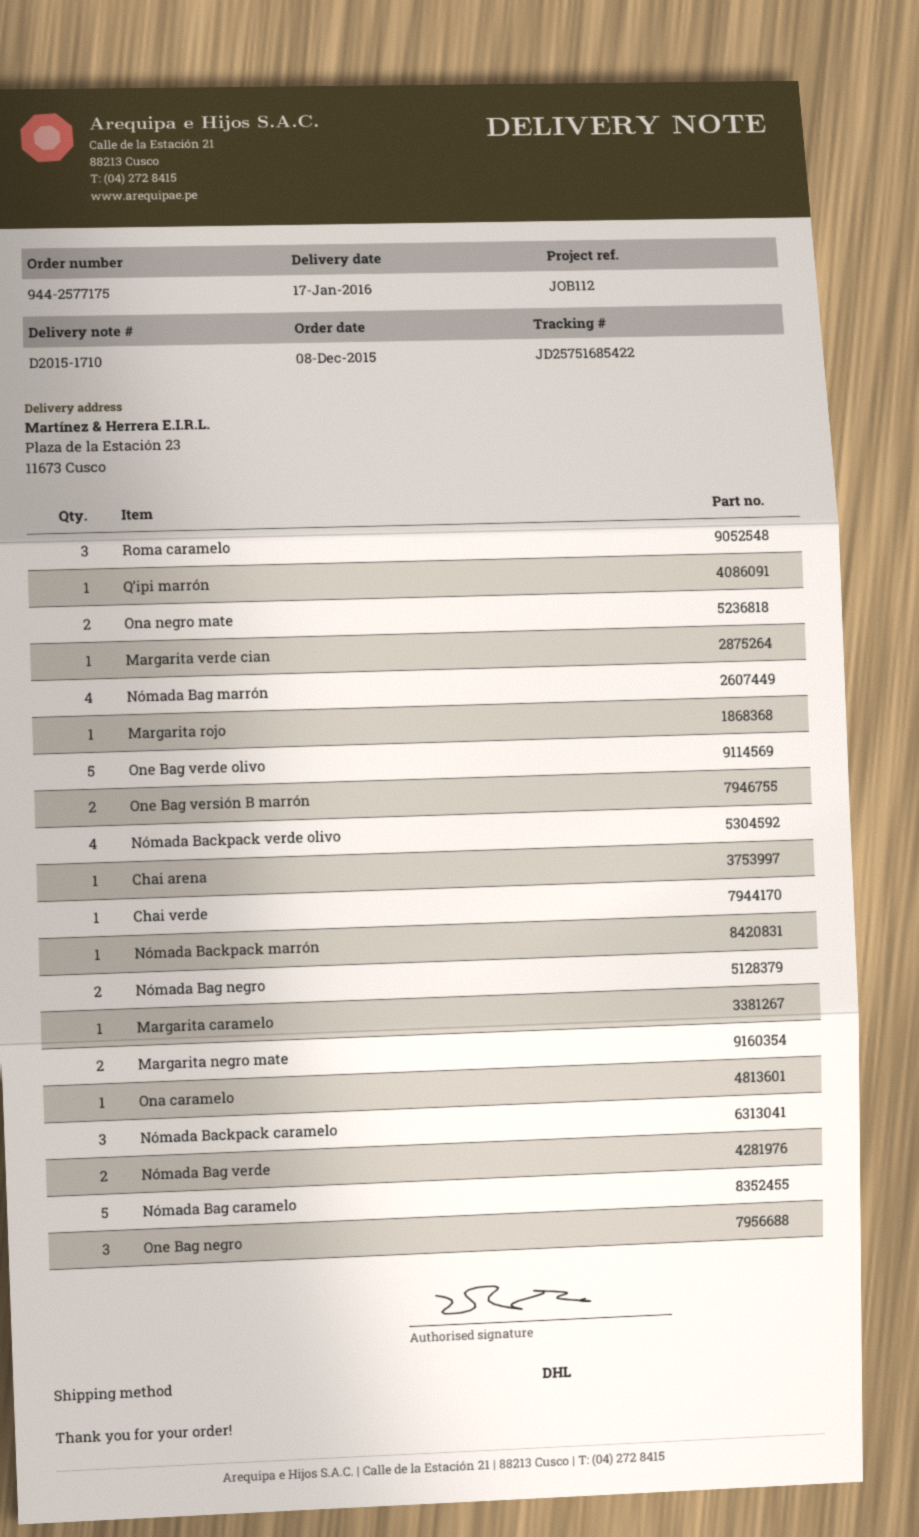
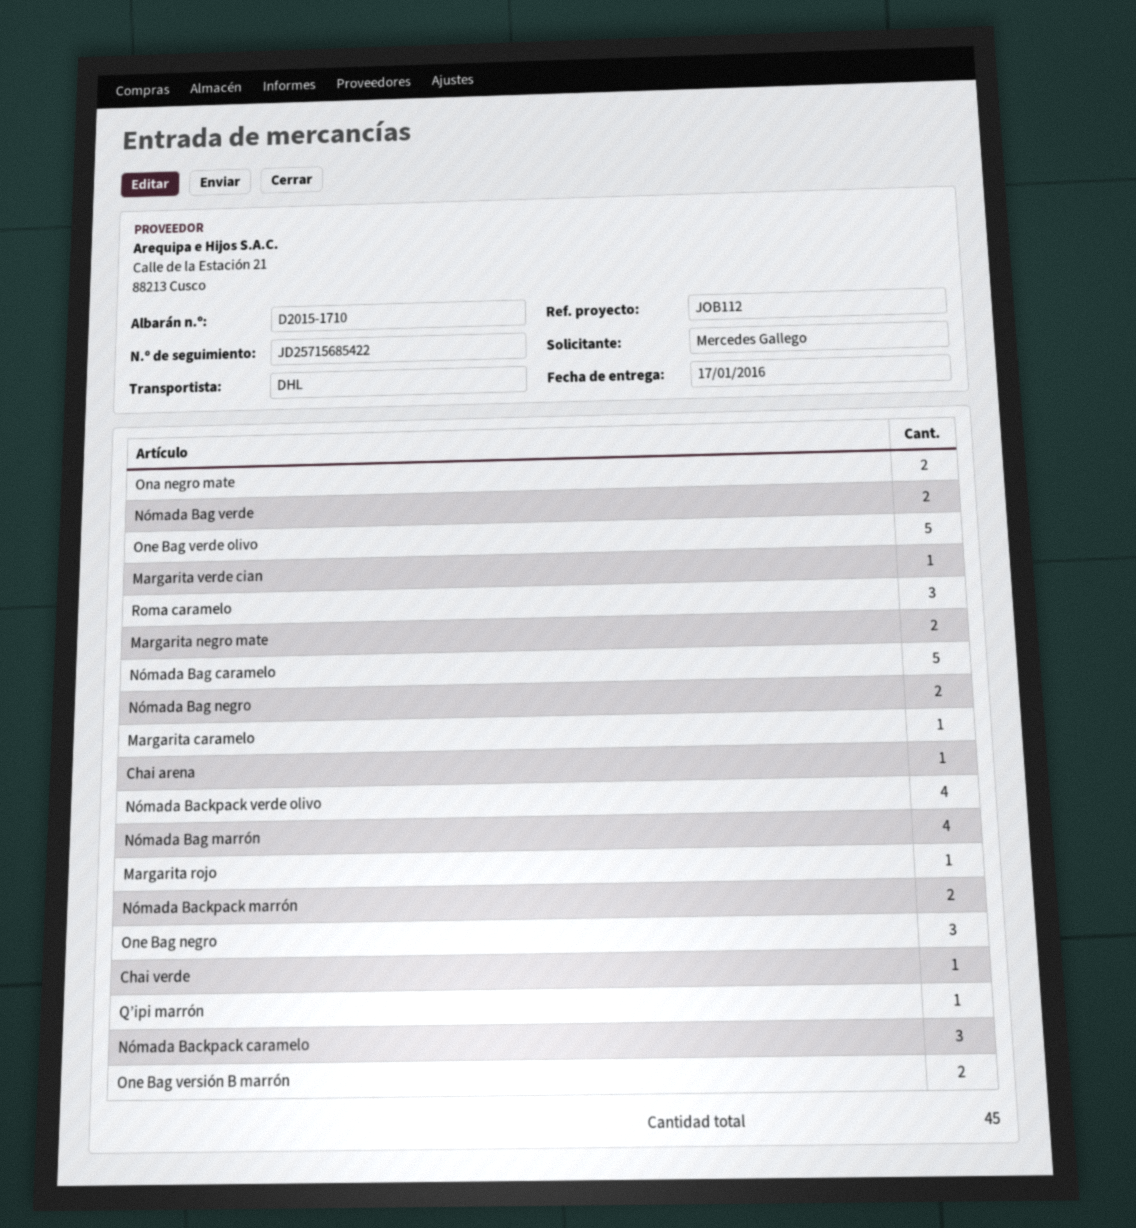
tracking number: JD25751685422 -> JD25715685422
Nómada Backpack marrón: 1 -> 2
Ona caramelo: 1 -> none

